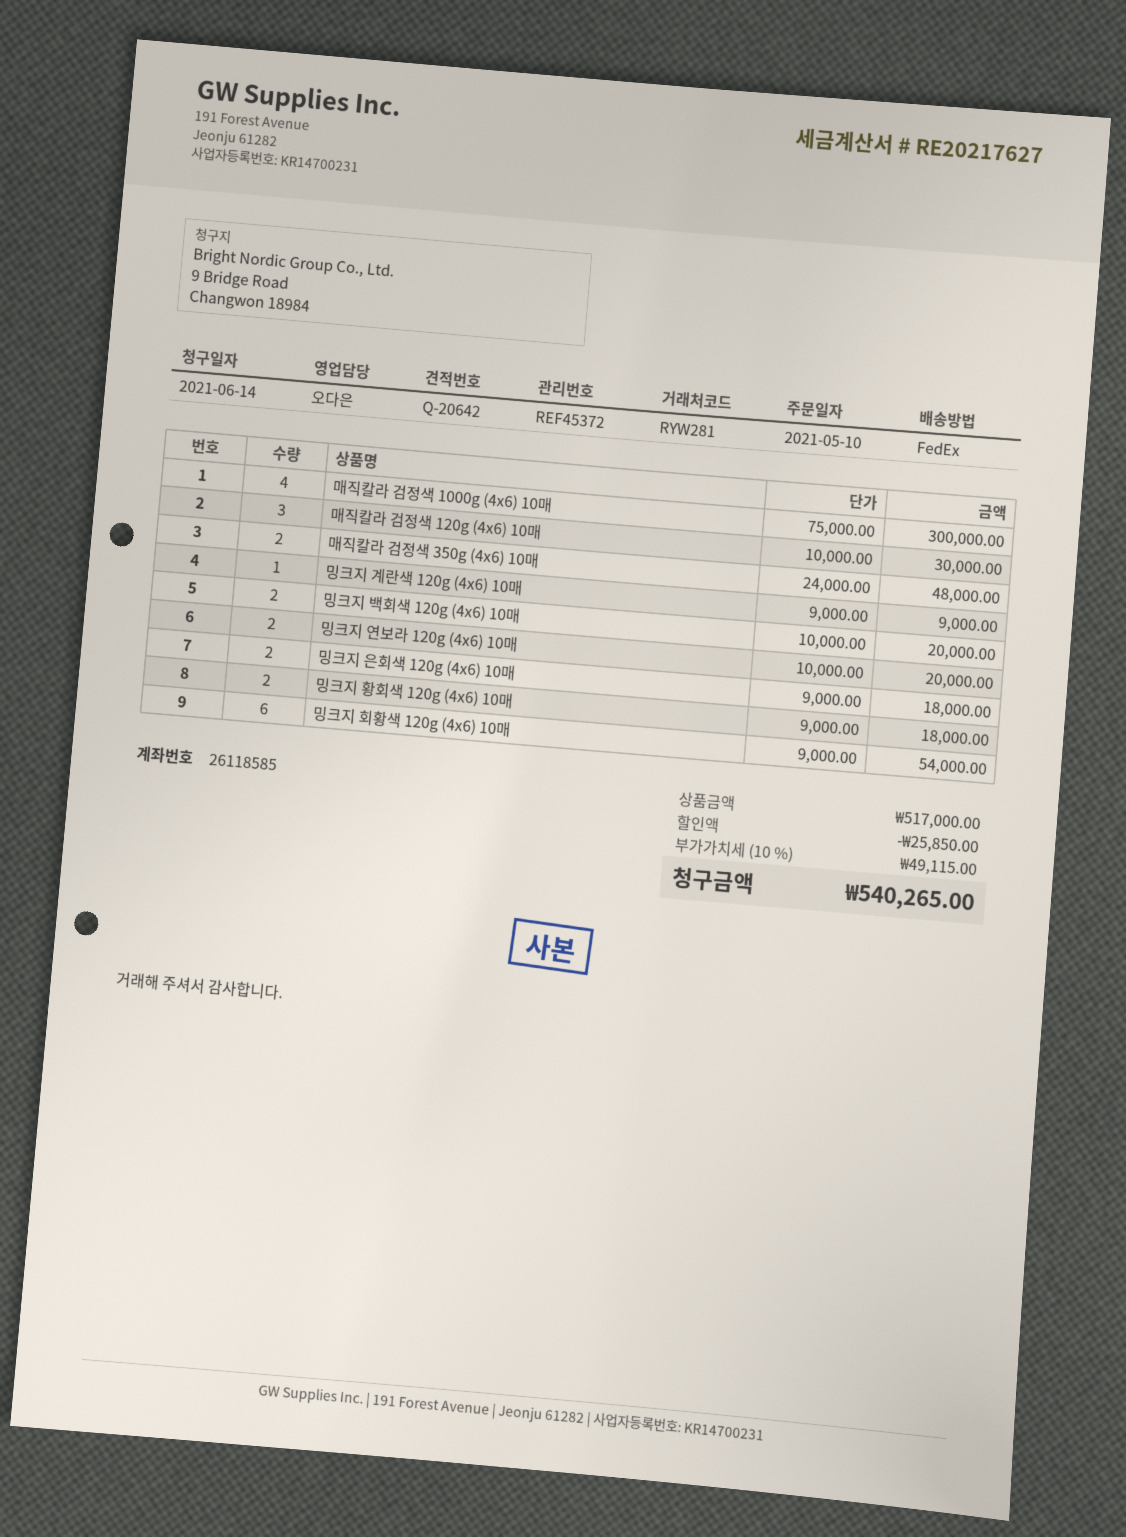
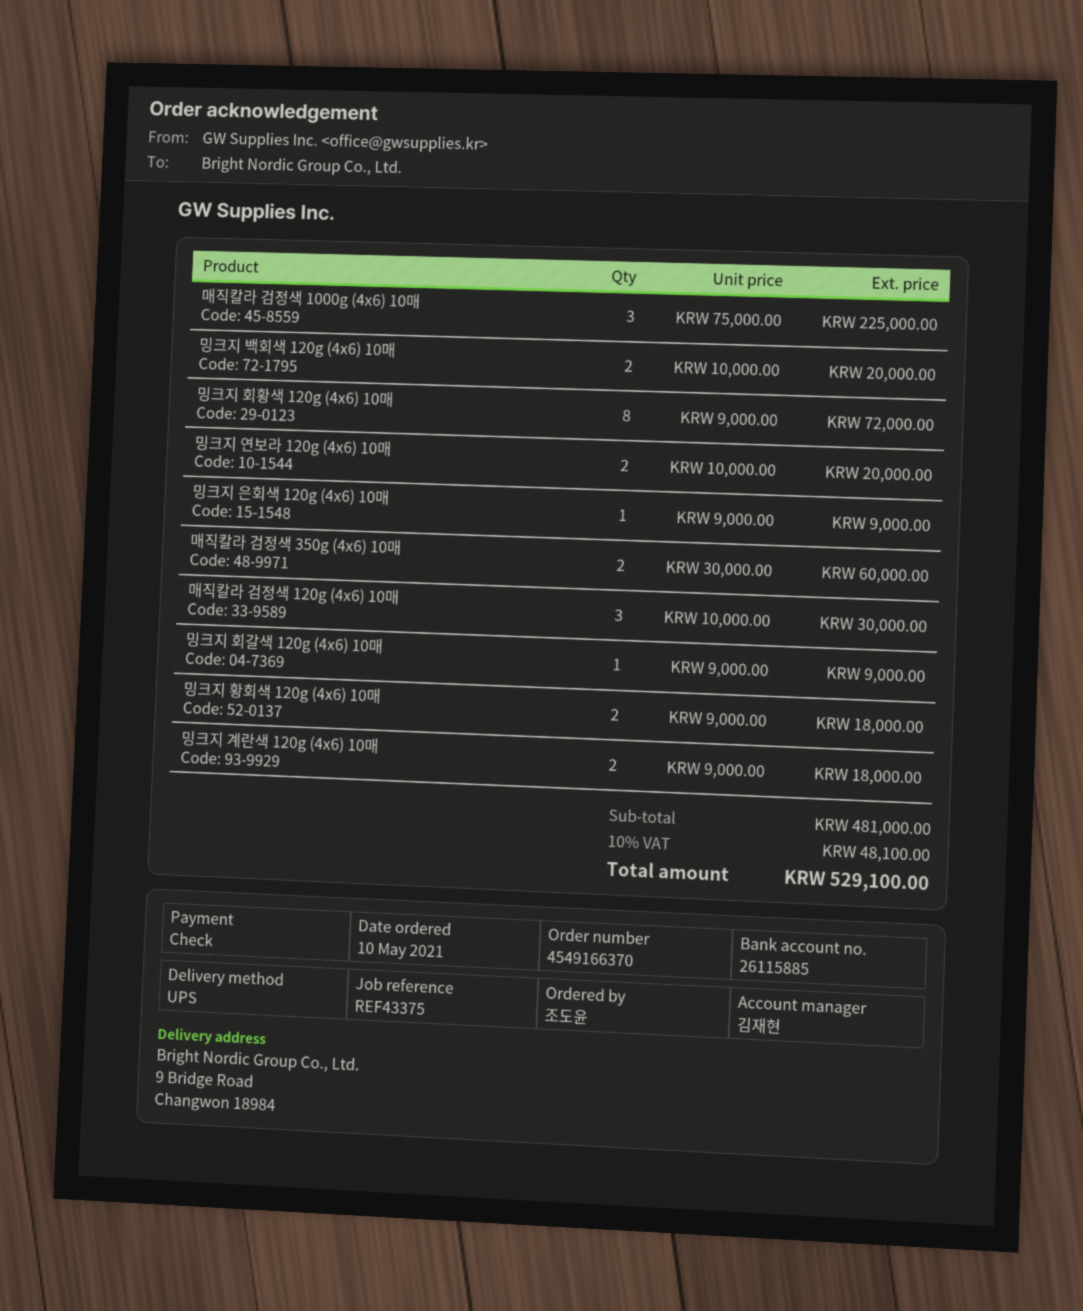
reference: REF45372 -> REF43375
sales rep: 오다은 -> 김재현
bank account: 26118585 -> 26115885
shipping method: FedEx -> UPS
매직칼라 검정색 1000g (4x6) 10매: 4 x 75000.00 = 300000.00 -> 3 x 75000.00 = 225000.00
매직칼라 검정색 350g (4x6) 10매: 2 x 24000.00 = 48000.00 -> 2 x 30000.00 = 60000.00
밍크지 계란색 120g (4x6) 10매: 1 x 9000.00 = 9000.00 -> 2 x 9000.00 = 18000.00
밍크지 은회색 120g (4x6) 10매: 2 x 9000.00 = 18000.00 -> 1 x 9000.00 = 9000.00
밍크지 회황색 120g (4x6) 10매: 6 x 9000.00 = 54000.00 -> 8 x 9000.00 = 72000.00
밍크지 회갈색 120g (4x6) 10매: none -> 1 x 9000.00 = 9000.00
subtotal: 517000.00 -> 481000.00
discount: 25850.00 -> none
tax: 10% = 49115.00 -> 10% = 48100.00
total: 540265.00 -> 529100.00

